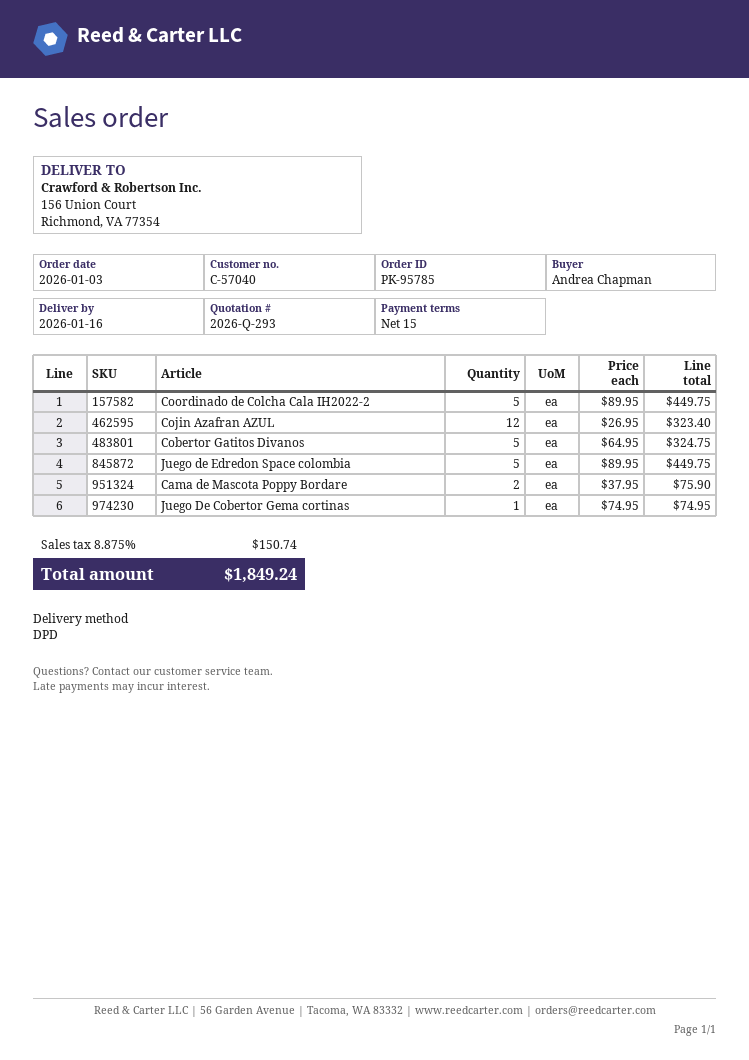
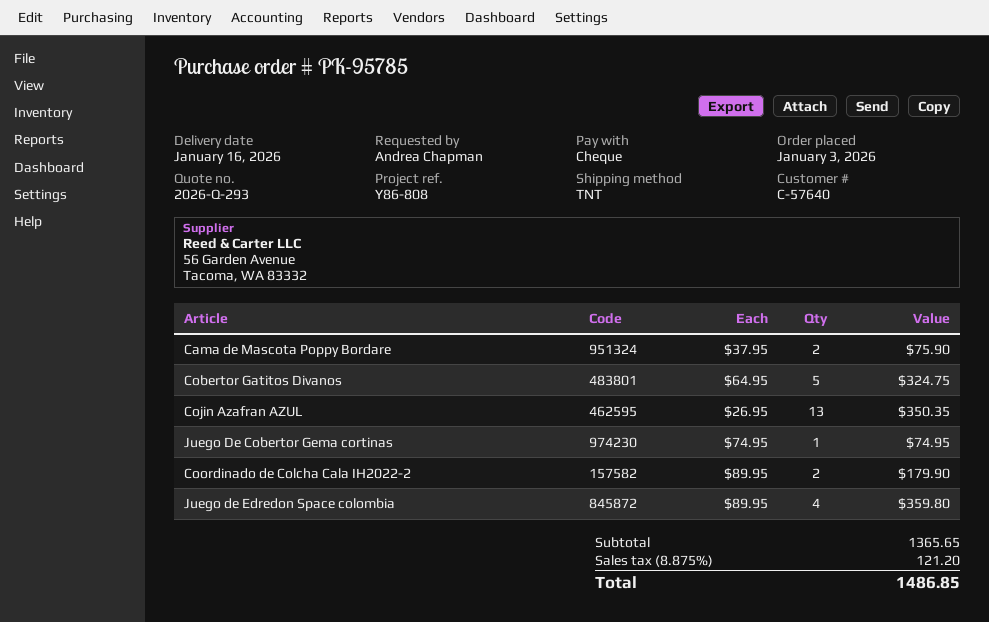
customer number: C-57040 -> C-57640
shipping method: DPD -> TNT
Coordinado de Colcha Cala IH2022-2: 5 x 89.95 = 449.75 -> 2 x 89.95 = 179.90
Cojin Azafran AZUL: 12 x 26.95 = 323.40 -> 13 x 26.95 = 350.35
Juego de Edredon Space colombia: 5 x 89.95 = 449.75 -> 4 x 89.95 = 359.80
tax: 8.875% = 150.74 -> 8.875% = 121.20
total: 1849.24 -> 1486.85

